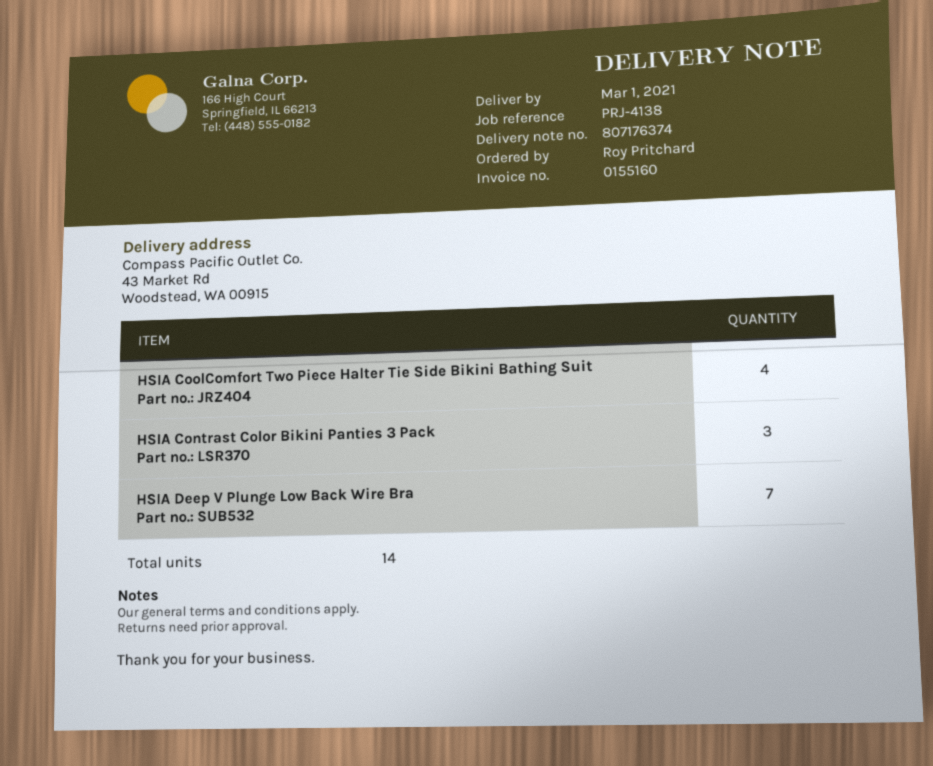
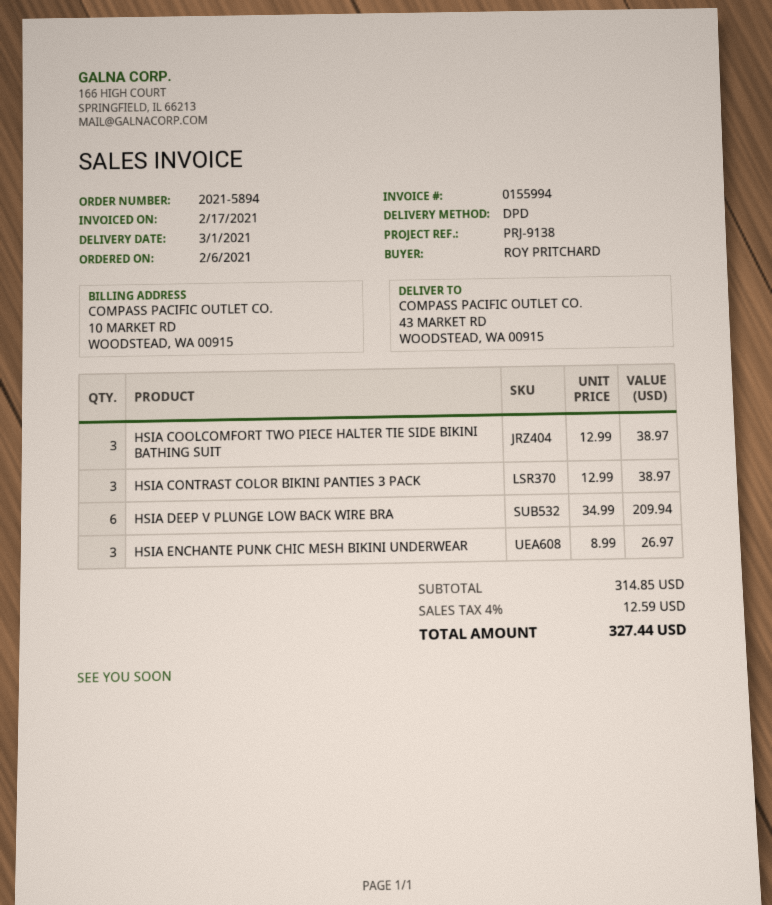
invoice number: 0155160 -> 0155994
reference: PRJ-4138 -> PRJ-9138
HSIA CoolComfort Two Piece Halter Tie Side Bikini Bathing Suit: 4 -> 3
HSIA Deep V Plunge Low Back Wire Bra: 7 -> 6
HSIA ENCHANTE PUNK CHIC MESH BIKINI UNDERWEAR: none -> 3

